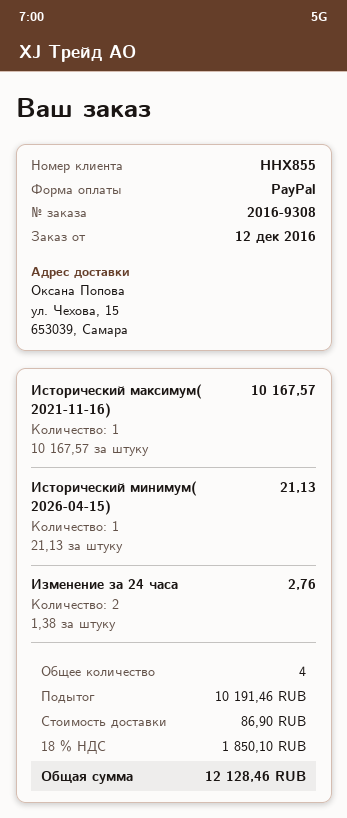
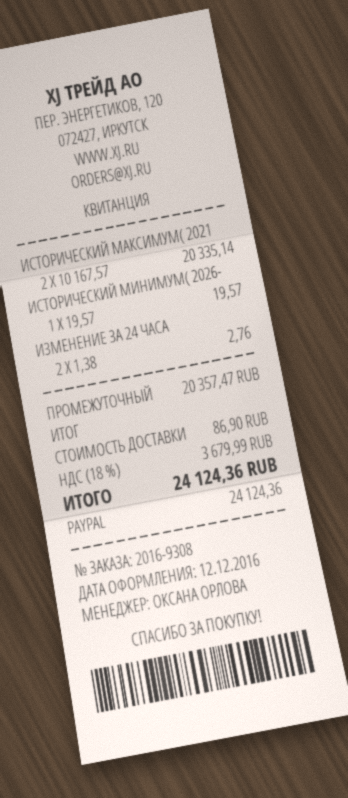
Исторический максимум( 2021-11-16): 1 x 10167.57 = 10167.57 -> 2 x 10167.57 = 20335.14
Исторический минимум( 2026-04-15): 1 x 21.13 = 21.13 -> 1 x 19.57 = 19.57
subtotal: 10191.46 -> 20357.47
tax: 18% = 1850.10 -> 18% = 3679.99
total: 12128.46 -> 24124.36

